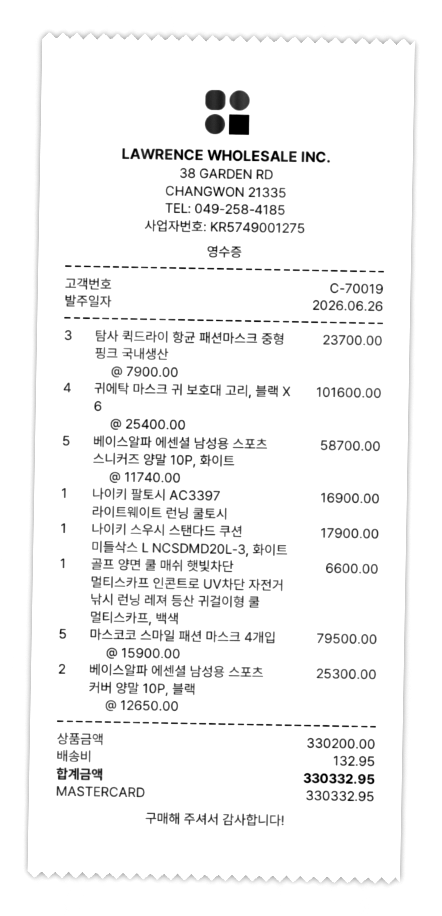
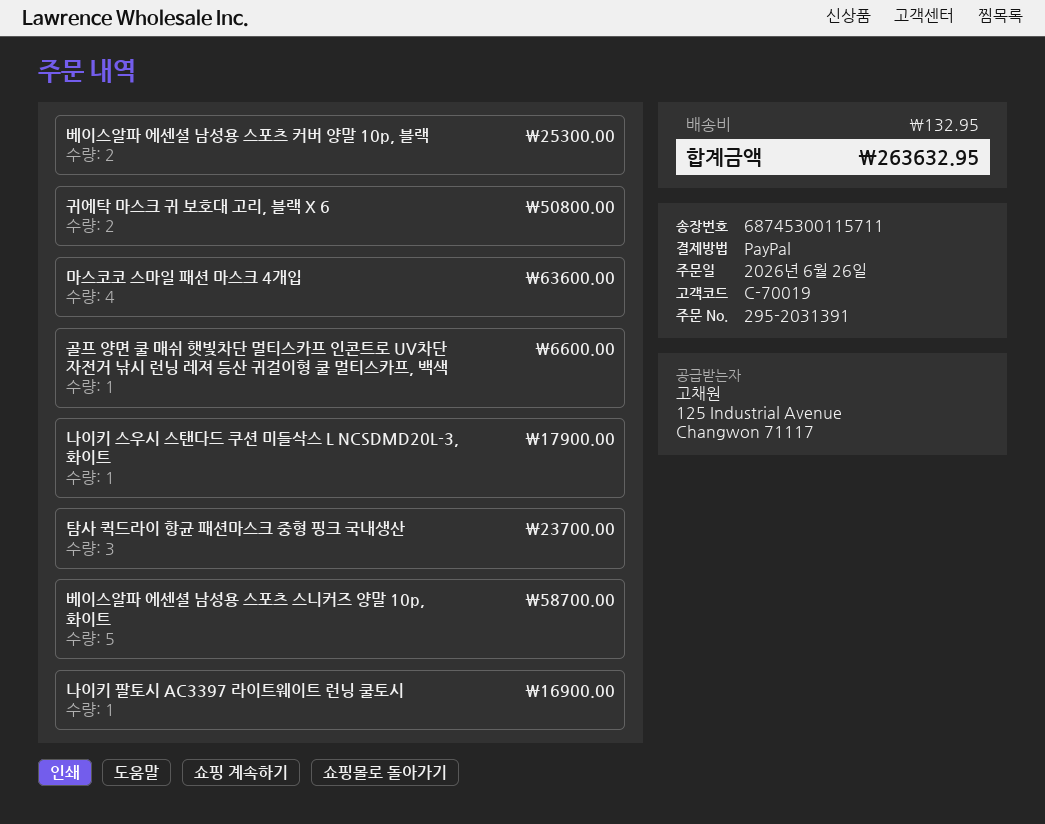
payment method: Mastercard -> PayPal
귀에탁 마스크 귀 보호대 고리, 블랙 X 6: 4 for 101600.00 -> 2 for 50800.00
마스코코 스마일 패션 마스크 4개입: 5 for 79500.00 -> 4 for 63600.00
total: 330332.95 -> 263632.95

